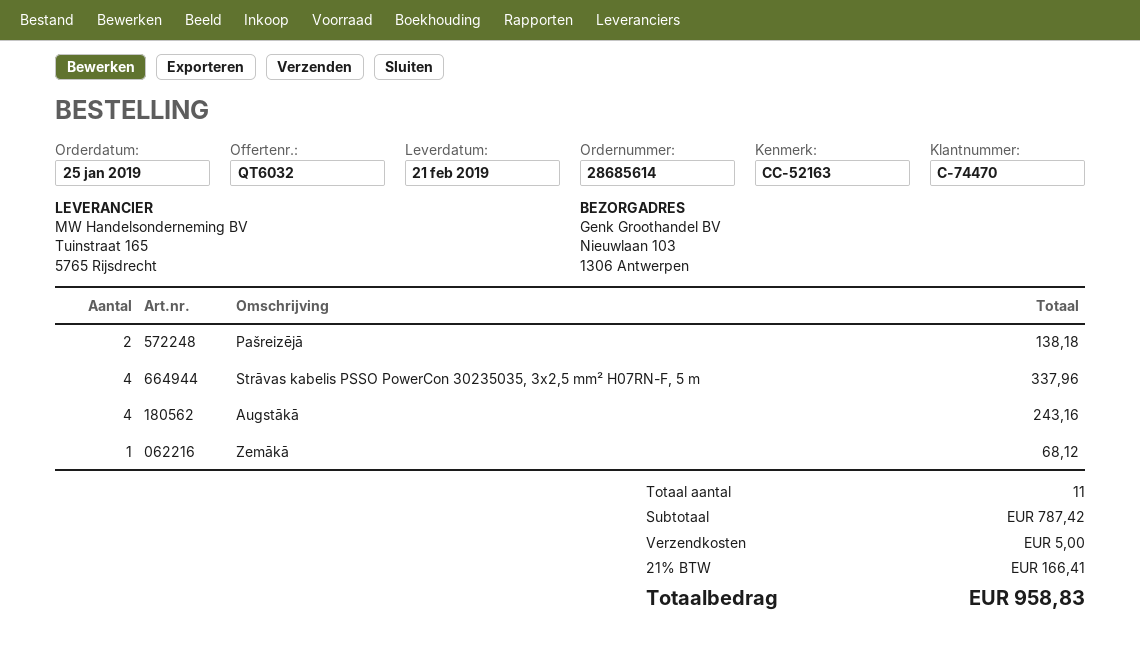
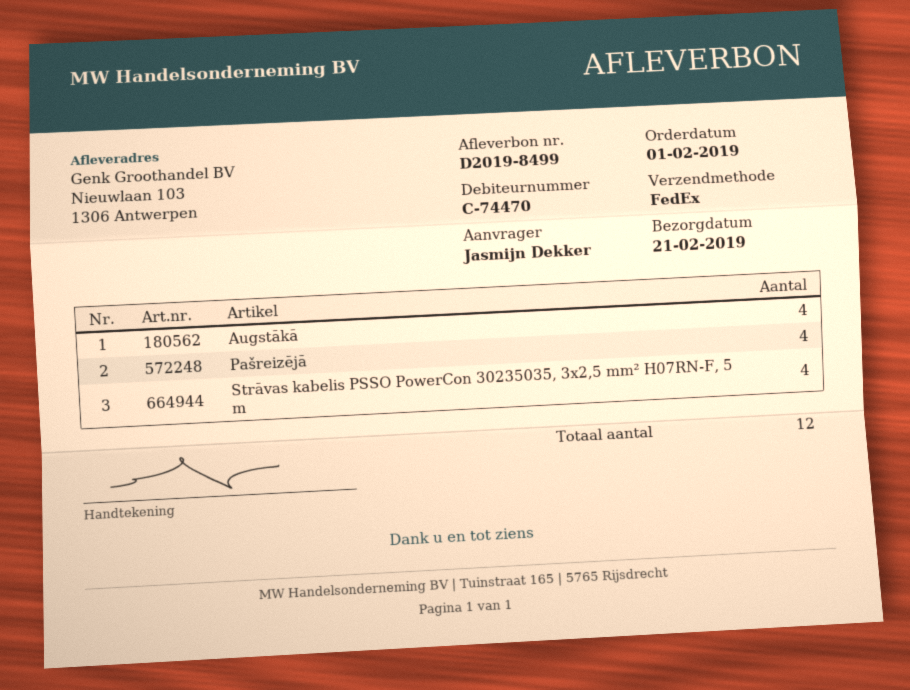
order date: 2019-01-25 -> 2019-02-01
Pašreizējā: 2 -> 4
Zemākā: 1 -> none
total quantity: 11 -> 12

